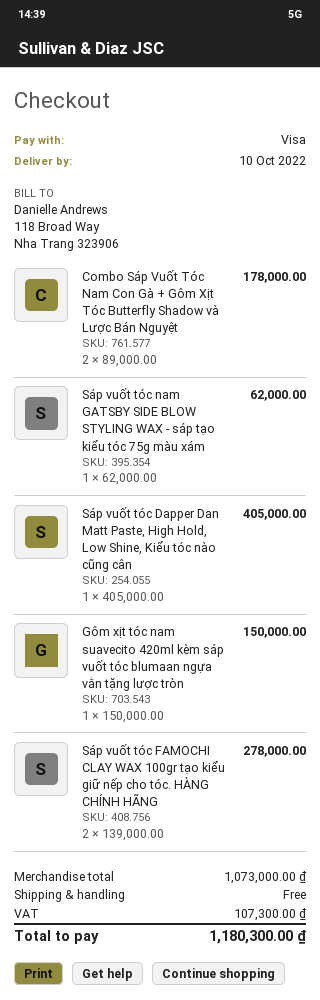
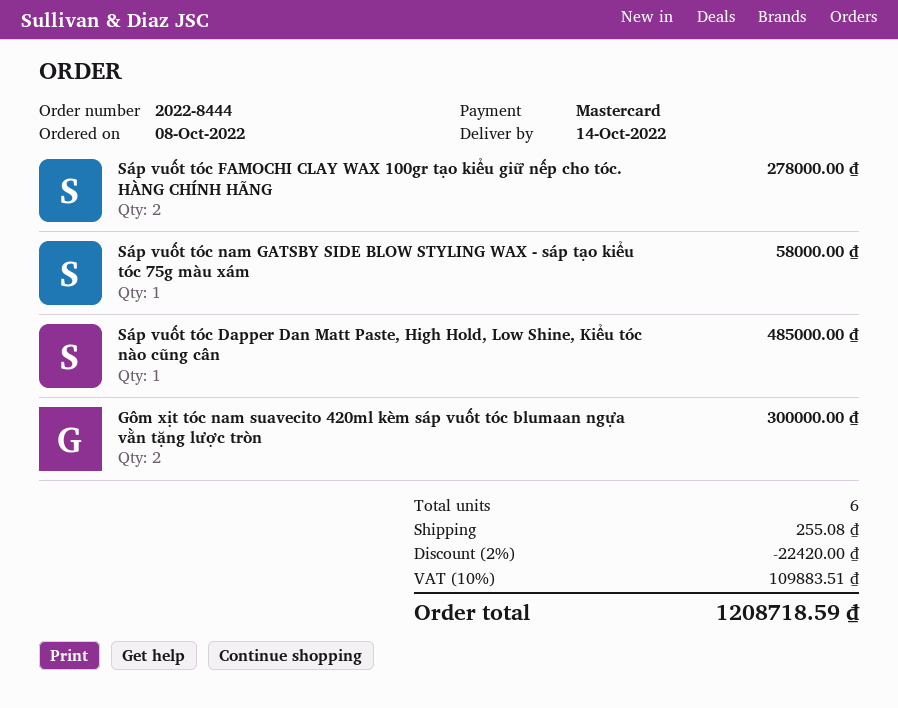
delivery date: 2022-10-10 -> 2022-10-14
payment method: Visa -> Mastercard
Combo Sáp Vuốt Tóc Nam Con Gà + Gôm Xịt Tóc Butterfly Shadow và Lược Bán Nguyệt: 2 for 178000.00 -> none
Sáp vuốt tóc nam GATSBY SIDE BLOW STYLING WAX - sáp tạo kiểu tóc 75g màu xám: 1 for 62000.00 -> 1 for 58000.00
Sáp vuốt tóc Dapper Dan Matt Paste, High Hold, Low Shine, Kiểu tóc nào cũng cân: 1 for 405000.00 -> 1 for 485000.00
Gôm xịt tóc nam suavecito 420ml kèm sáp vuốt tóc blumaan ngựa vằn tặng lược tròn: 1 for 150000.00 -> 2 for 300000.00
discount: none -> 2% = 22420.00
shipping: 0.00 -> 255.08
tax: 107300.00 -> 109883.51
total: 1180300.00 -> 1208718.59

